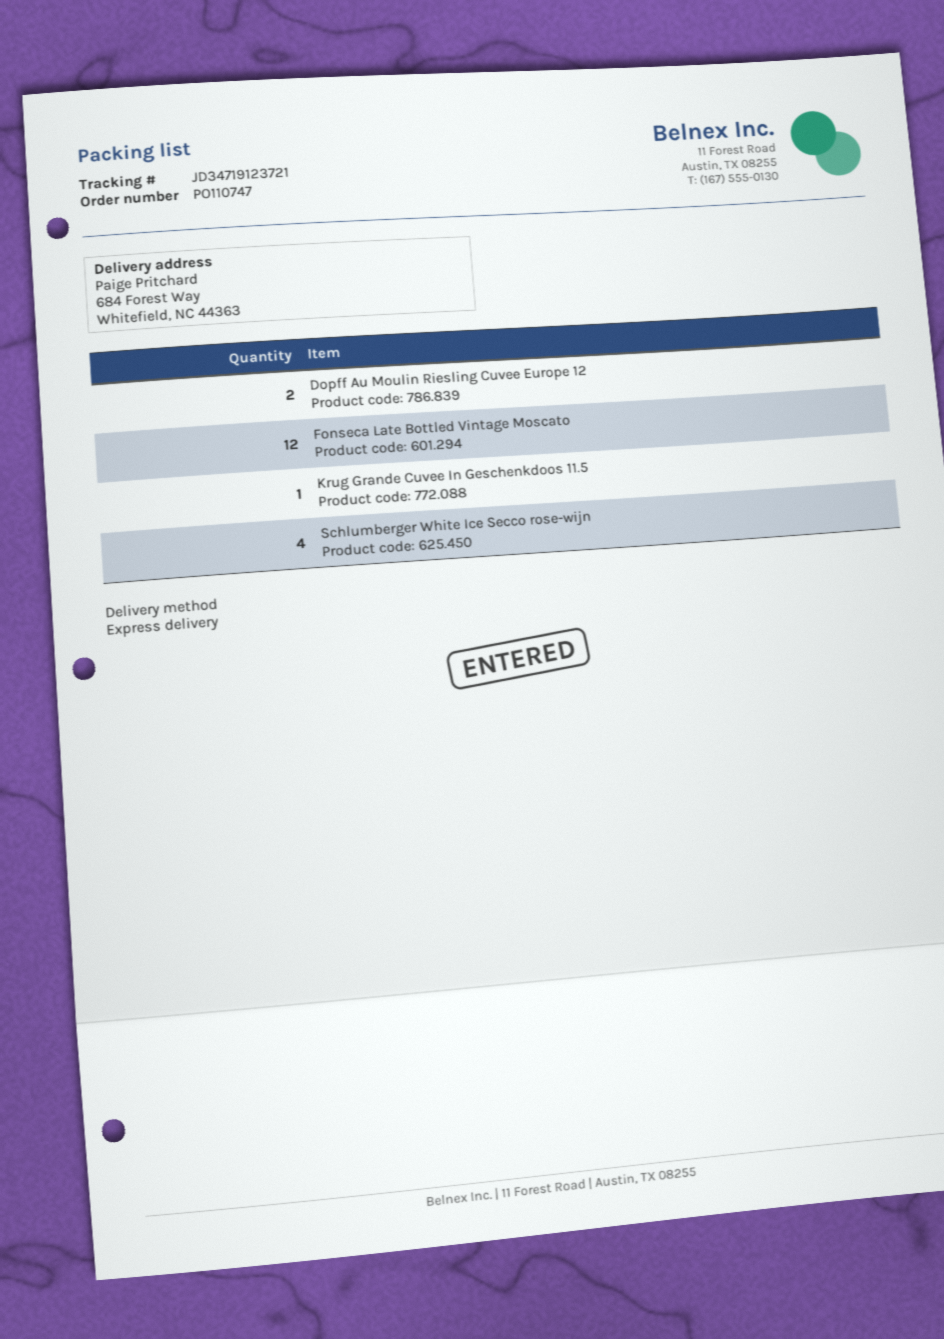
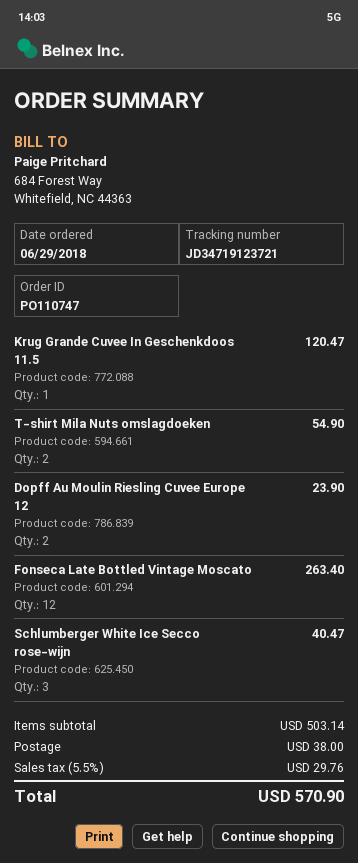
Schlumberger White Ice Secco rose-wijn: 4 -> 3
T-shirt Mila Nuts omslagdoeken: none -> 2

